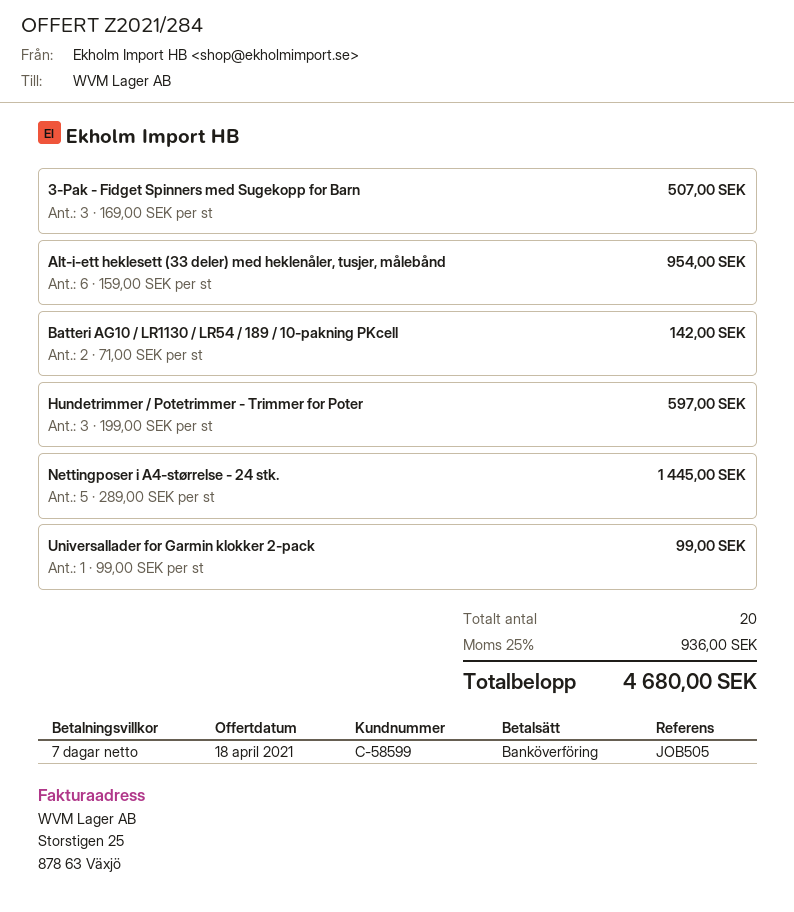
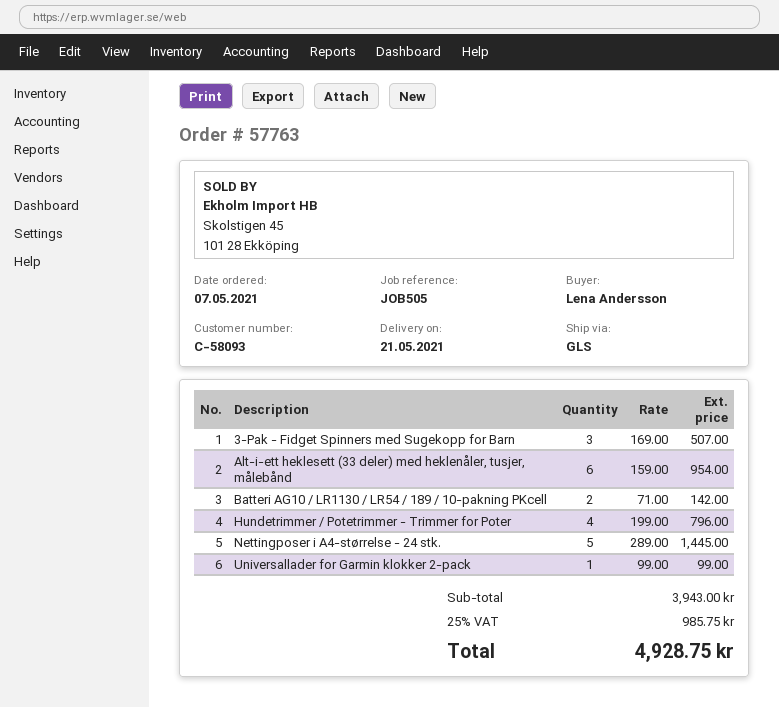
customer number: C-58599 -> C-58093
Hundetrimmer / Potetrimmer - Trimmer for Poter: 3 x 199.00 = 597.00 -> 4 x 199.00 = 796.00
tax: 25% = 936.00 -> 25% = 985.75
total: 4680.00 -> 4928.75

